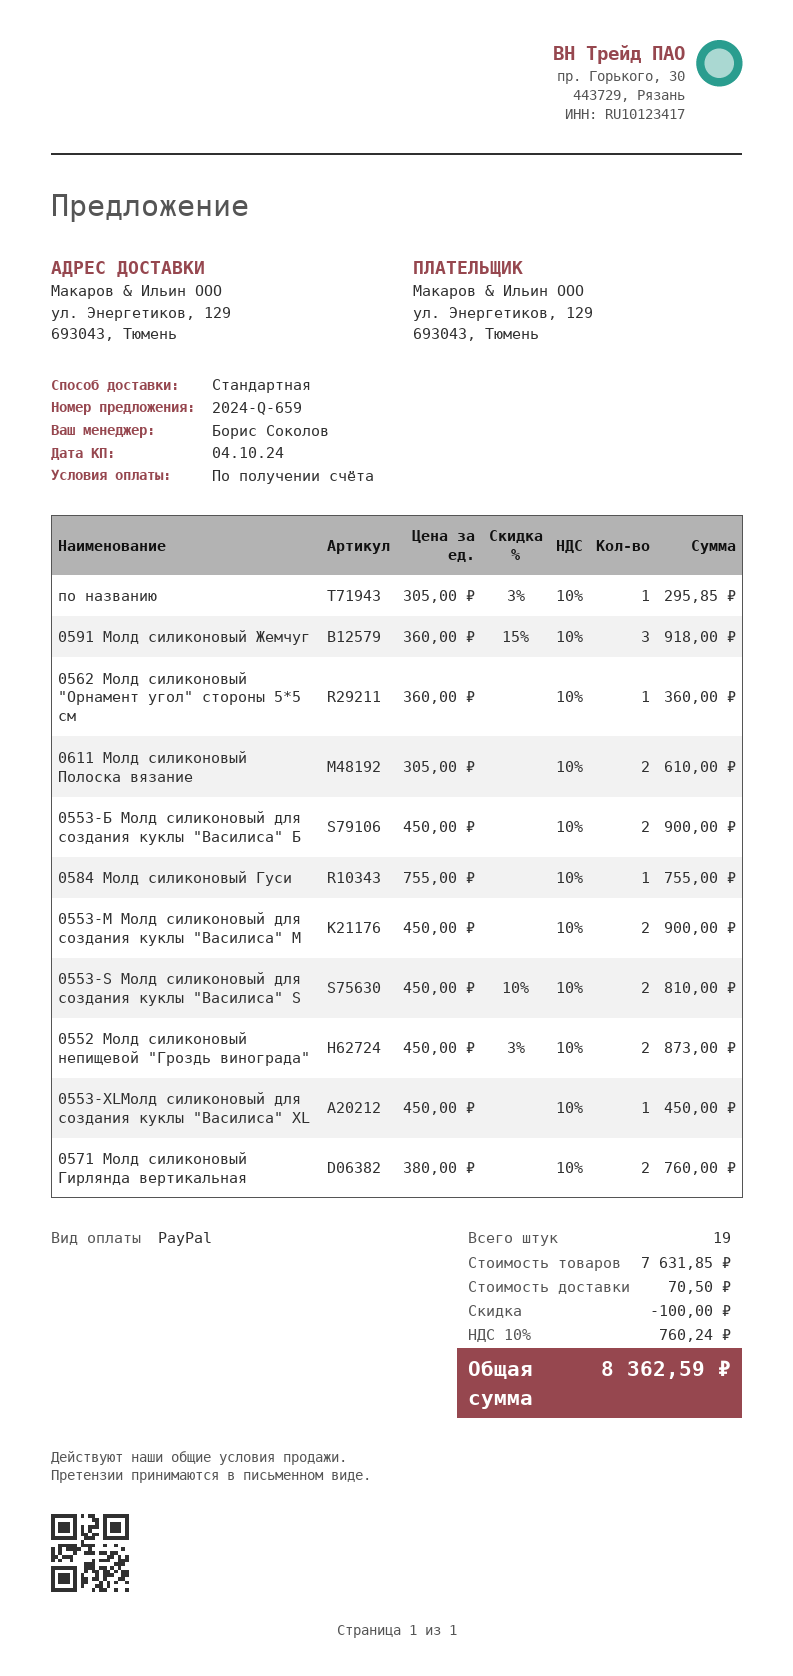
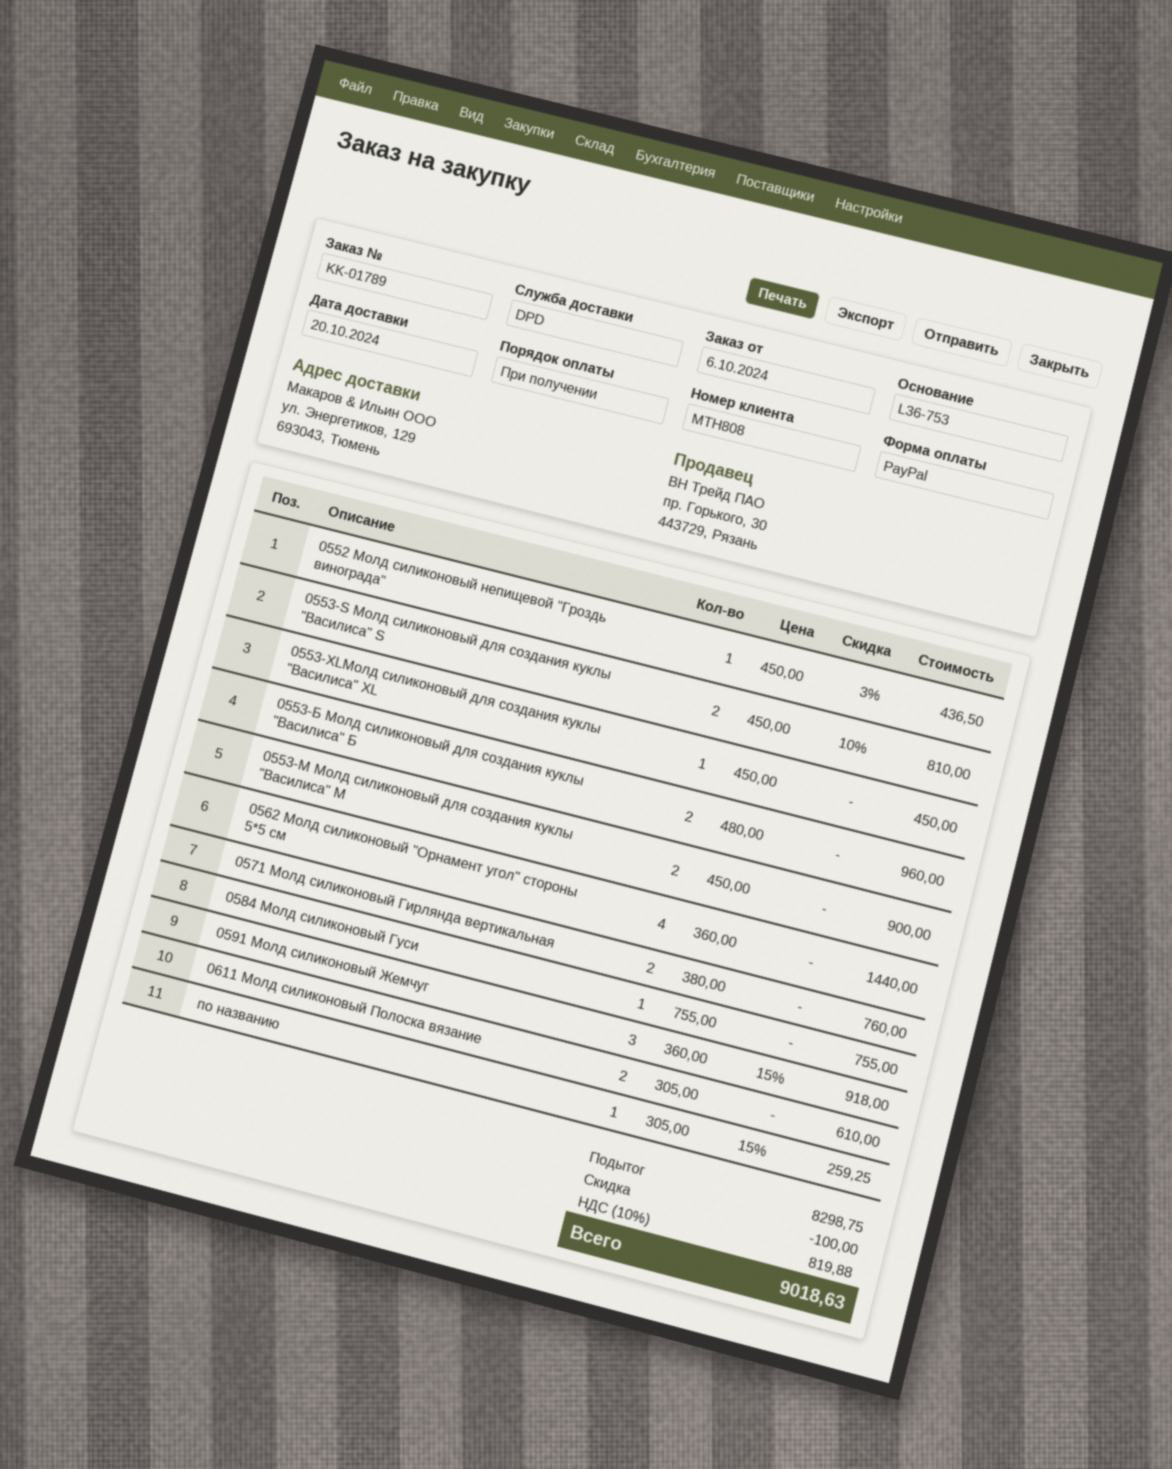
shipping method: standard -> DPD
по названию: 1 x 305.00 - 3% = 295.85 -> 1 x 305.00 - 15% = 259.25
0562 Молд силиконовый "Орнамент угол" стороны 5*5 см: 1 x 360.00 = 360.00 -> 4 x 360.00 = 1440.00
0553-Б Молд силиконовый для создания куклы "Василиса" Б: 2 x 450.00 = 900.00 -> 2 x 480.00 = 960.00
0552 Молд силиконовый непищевой "Гроздь винограда": 2 x 450.00 - 3% = 873.00 -> 1 x 450.00 - 3% = 436.50
subtotal: 7631.85 -> 8298.75
shipping: 70.50 -> none
tax: 10% = 760.24 -> 10% = 819.88
total: 8362.59 -> 9018.63

